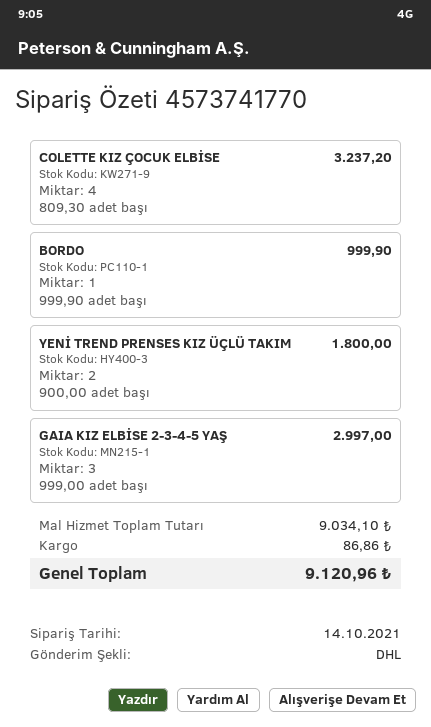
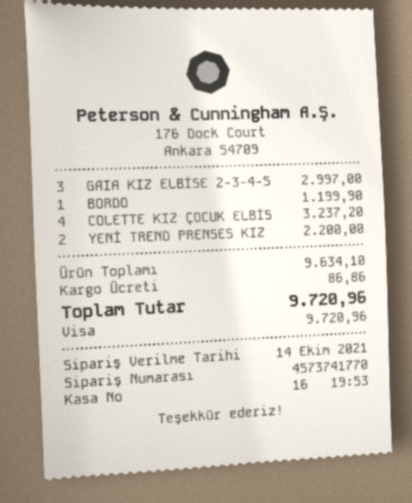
BORDO: 1 for 999.90 -> 1 for 1199.90
YENİ TREND PRENSES KIZ ÜÇLÜ TAKIM: 2 for 1800.00 -> 2 for 2200.00
subtotal: 9034.10 -> 9634.10
total: 9120.96 -> 9720.96

